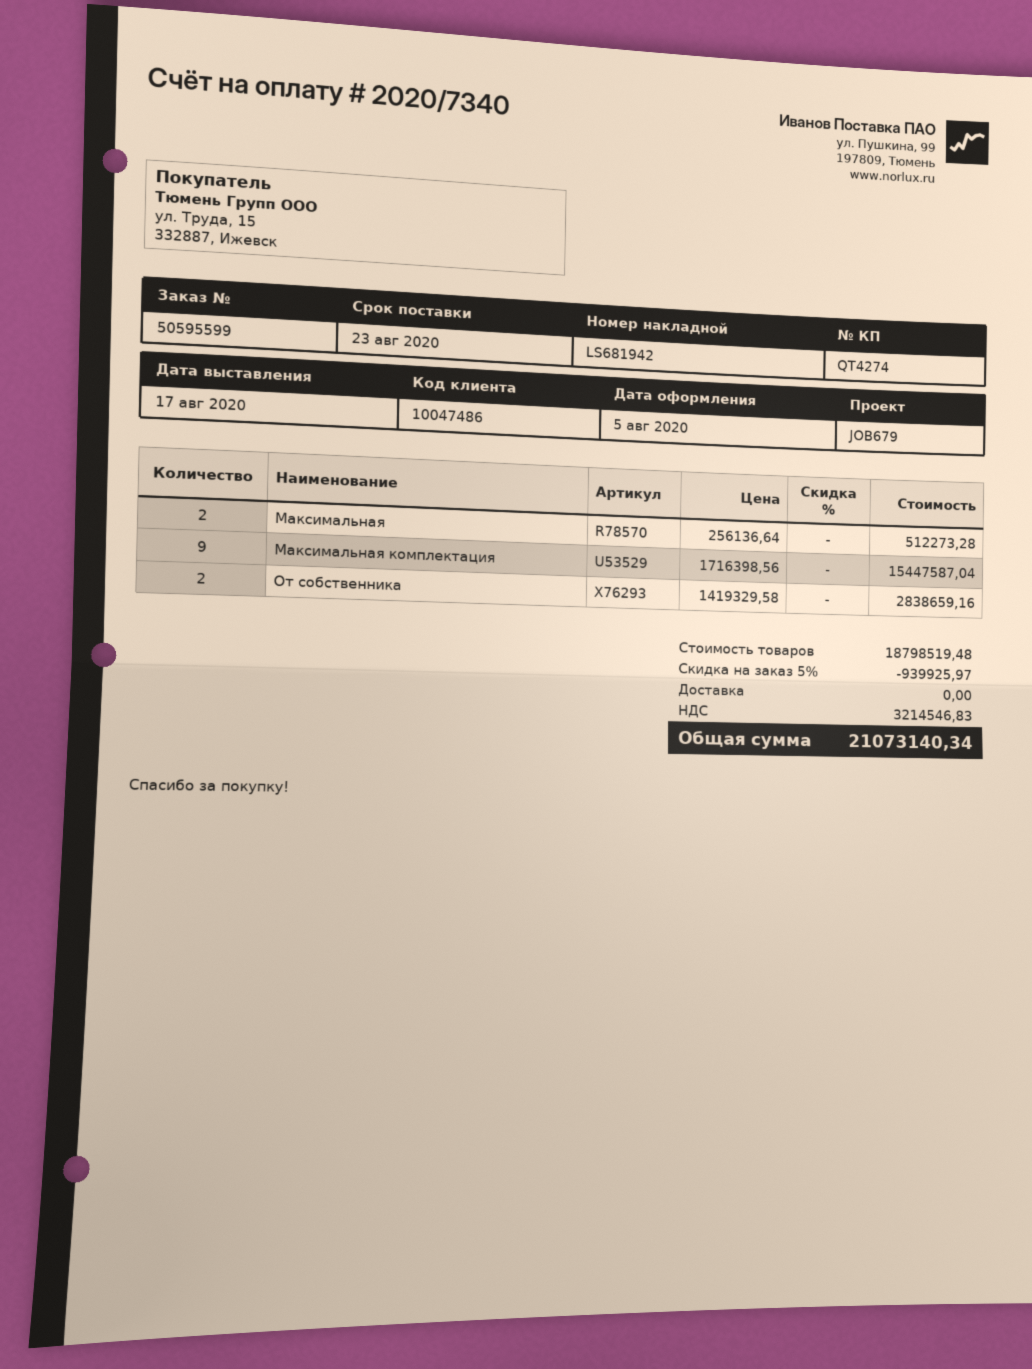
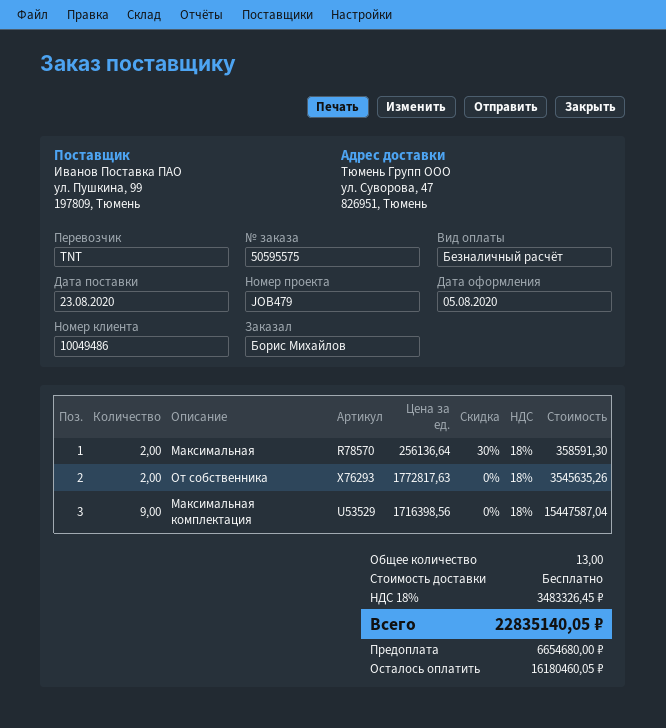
order number: 50595599 -> 50595575
customer number: 10047486 -> 10049486
reference: JOB679 -> JOB479
Максимальная: 2 x 256136.64 = 512273.28 -> 2 x 256136.64 - 30% = 358591.30
От собственника: 2 x 1419329.58 = 2838659.16 -> 2 x 1772817.63 = 3545635.26
discount: 5% = 939925.97 -> none
tax: 3214546.83 -> 3483326.45
total: 21073140.34 -> 22835140.05

